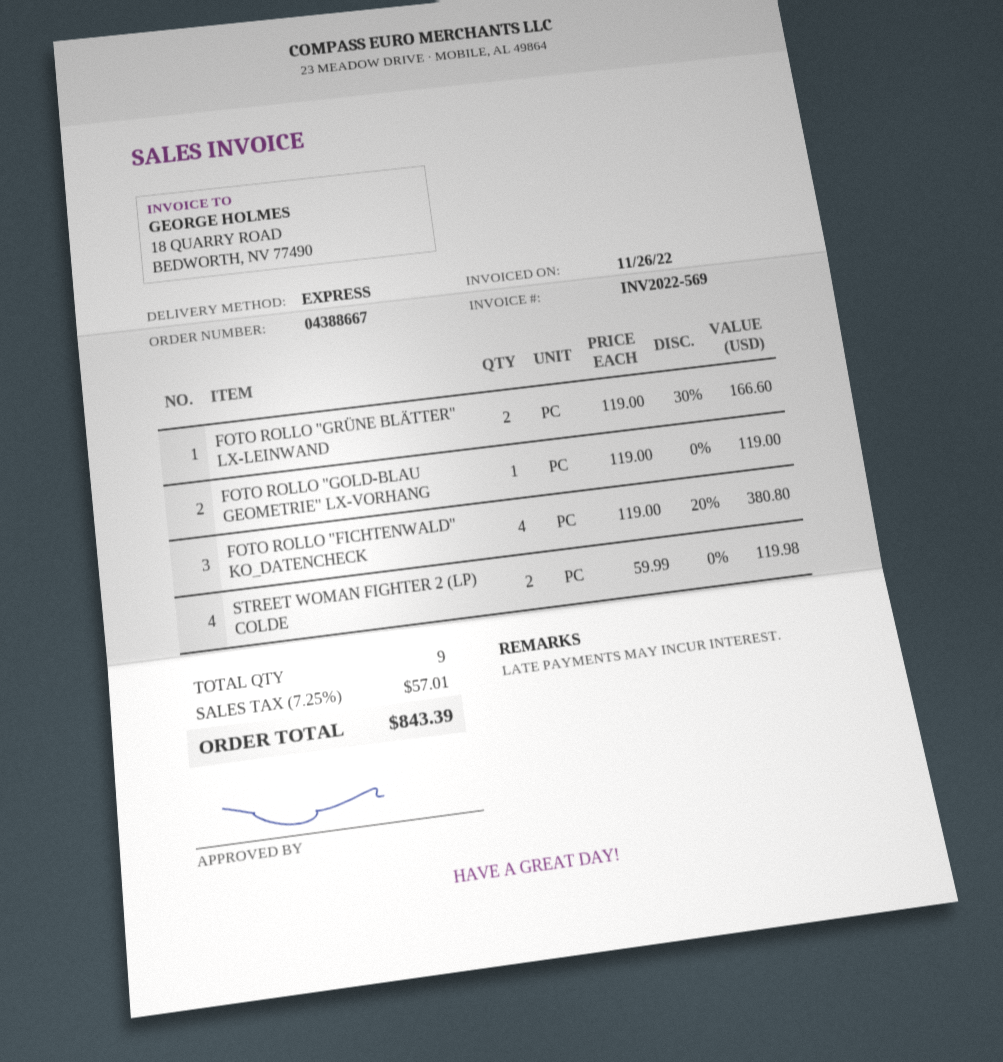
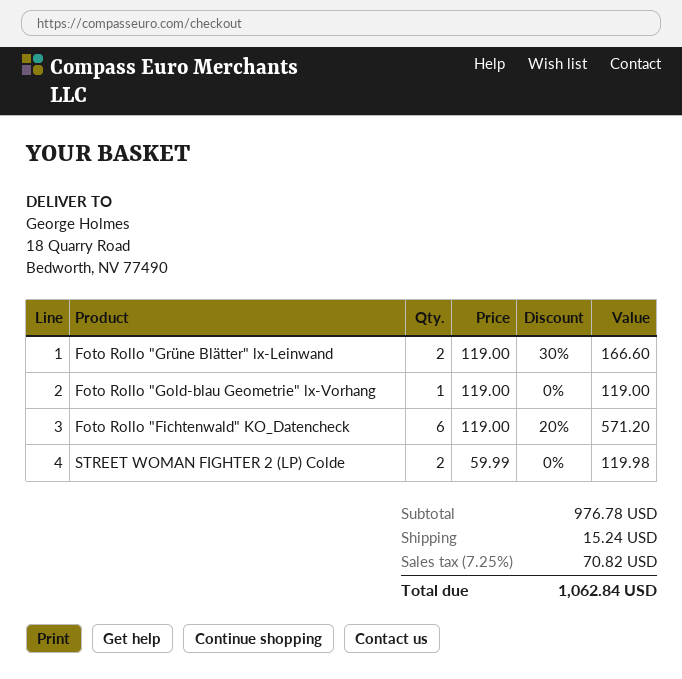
FOTO ROLLO "FICHTENWALD" KO_DATENCHECK: 4 x 119.00 - 20% = 380.80 -> 6 x 119.00 - 20% = 571.20
shipping: none -> 15.24
tax: 7.25% = 57.01 -> 7.25% = 70.82
total: 843.39 -> 1062.84

